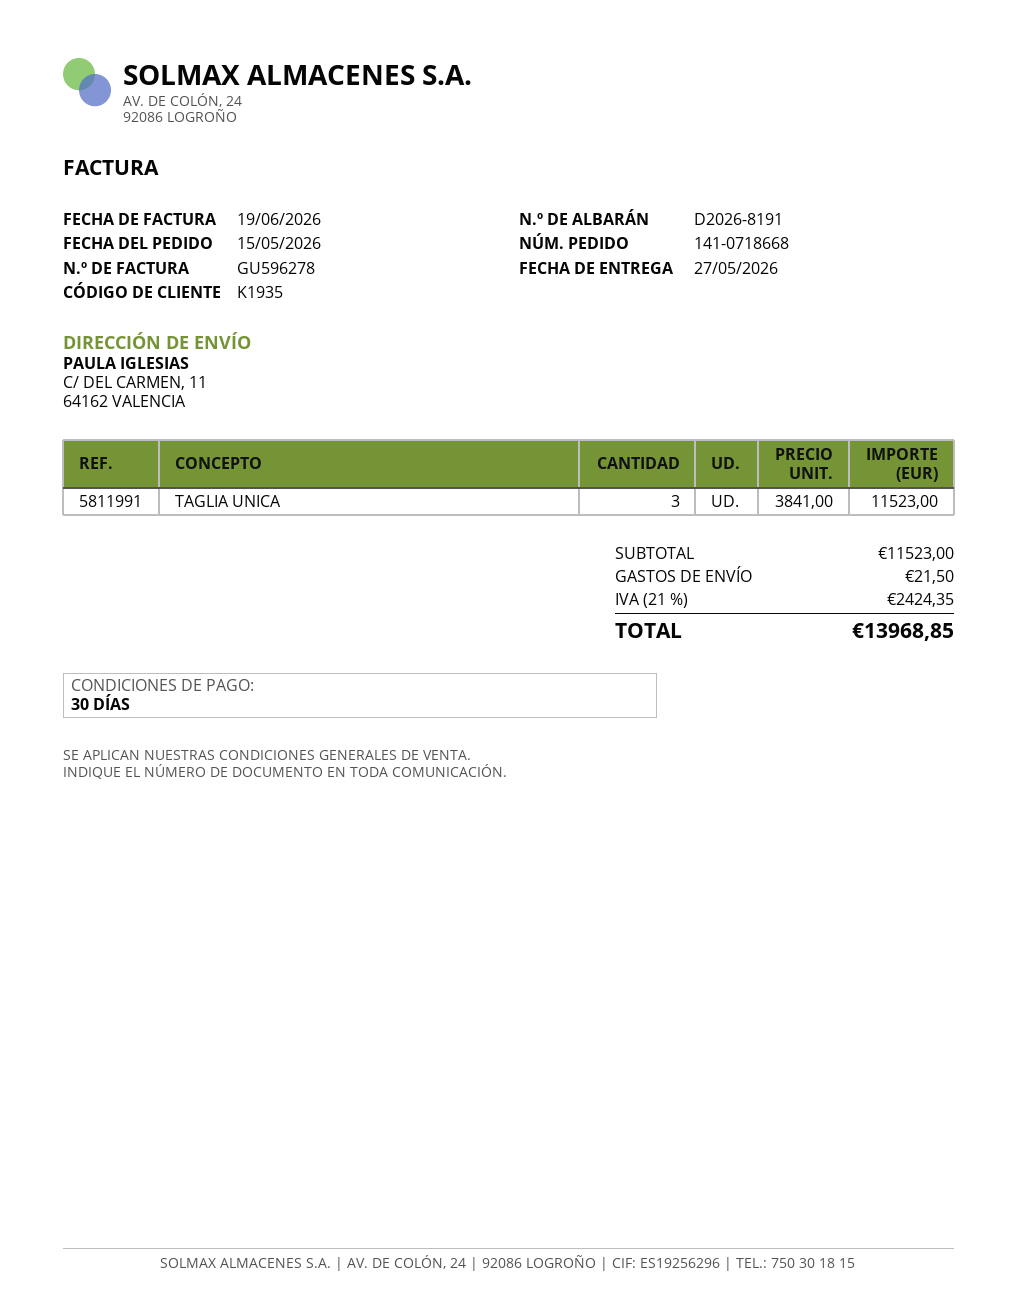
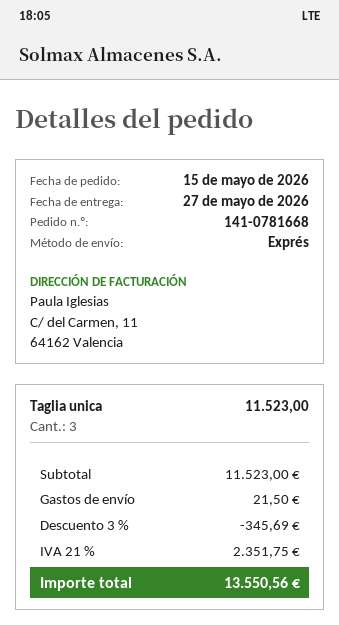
order number: 141-0718668 -> 141-0781668
discount: none -> 3% = 345.69
tax: 21% = 2424.35 -> 21% = 2351.75
total: 13968.85 -> 13550.56

